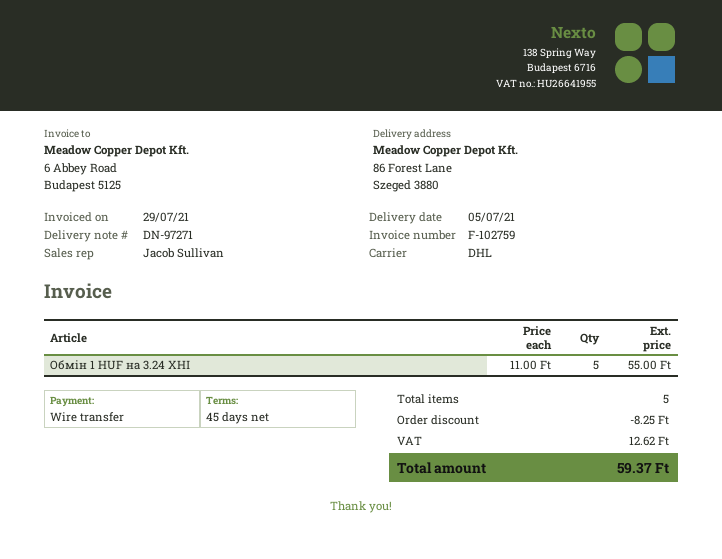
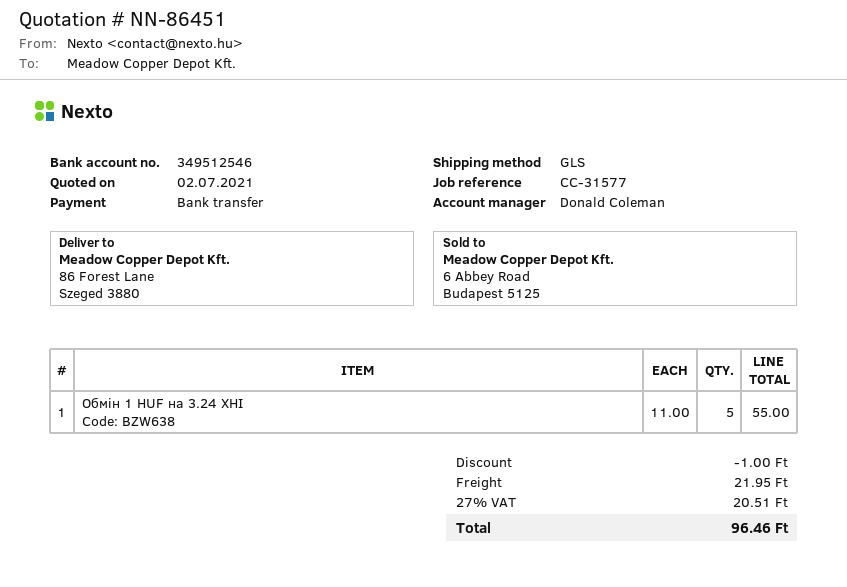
sales rep: Jacob Sullivan -> Donald Coleman
shipping method: DHL -> GLS
discount: 8.25 -> 1.00
shipping: none -> 21.95
tax: 12.62 -> 20.51
total: 59.37 -> 96.46

